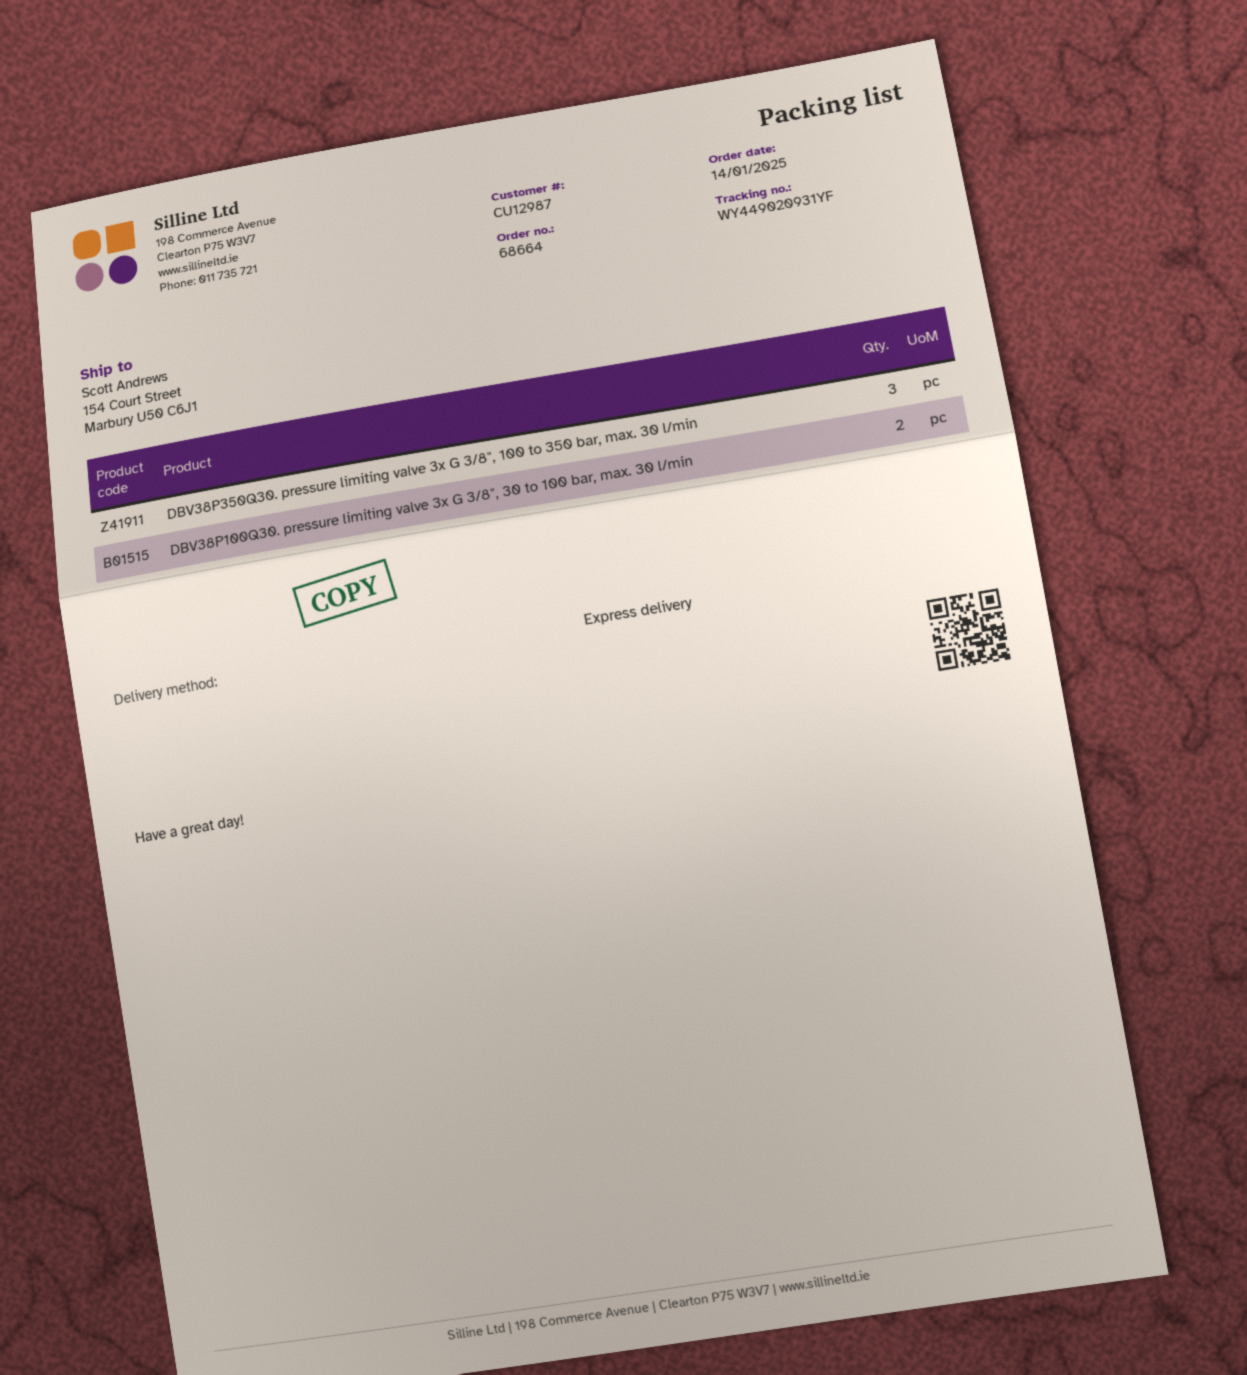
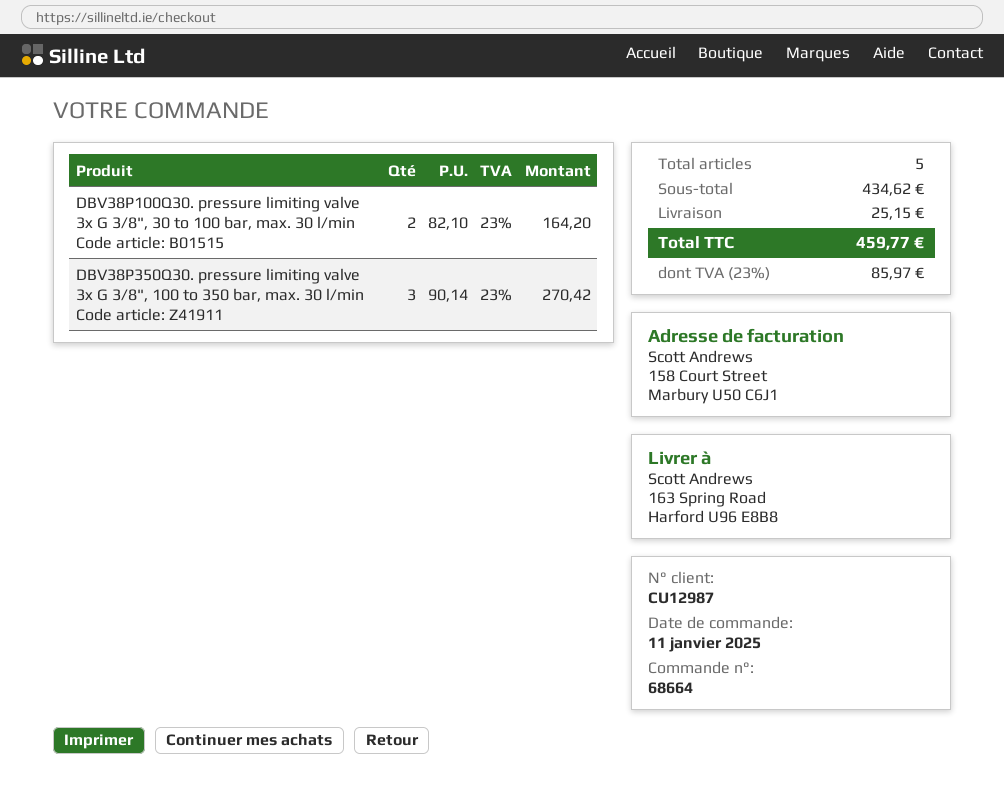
order date: 2025-01-14 -> 2025-01-11
ship to: 154 Court Street, Marbury U50 C6J1 -> 163 Spring Road, Harford U96 E8B8

